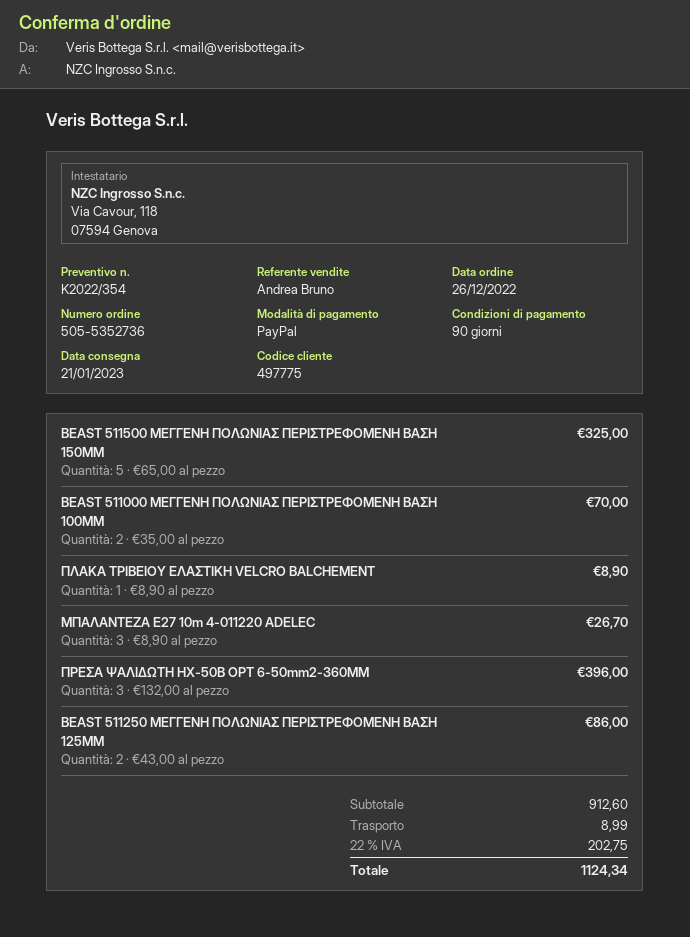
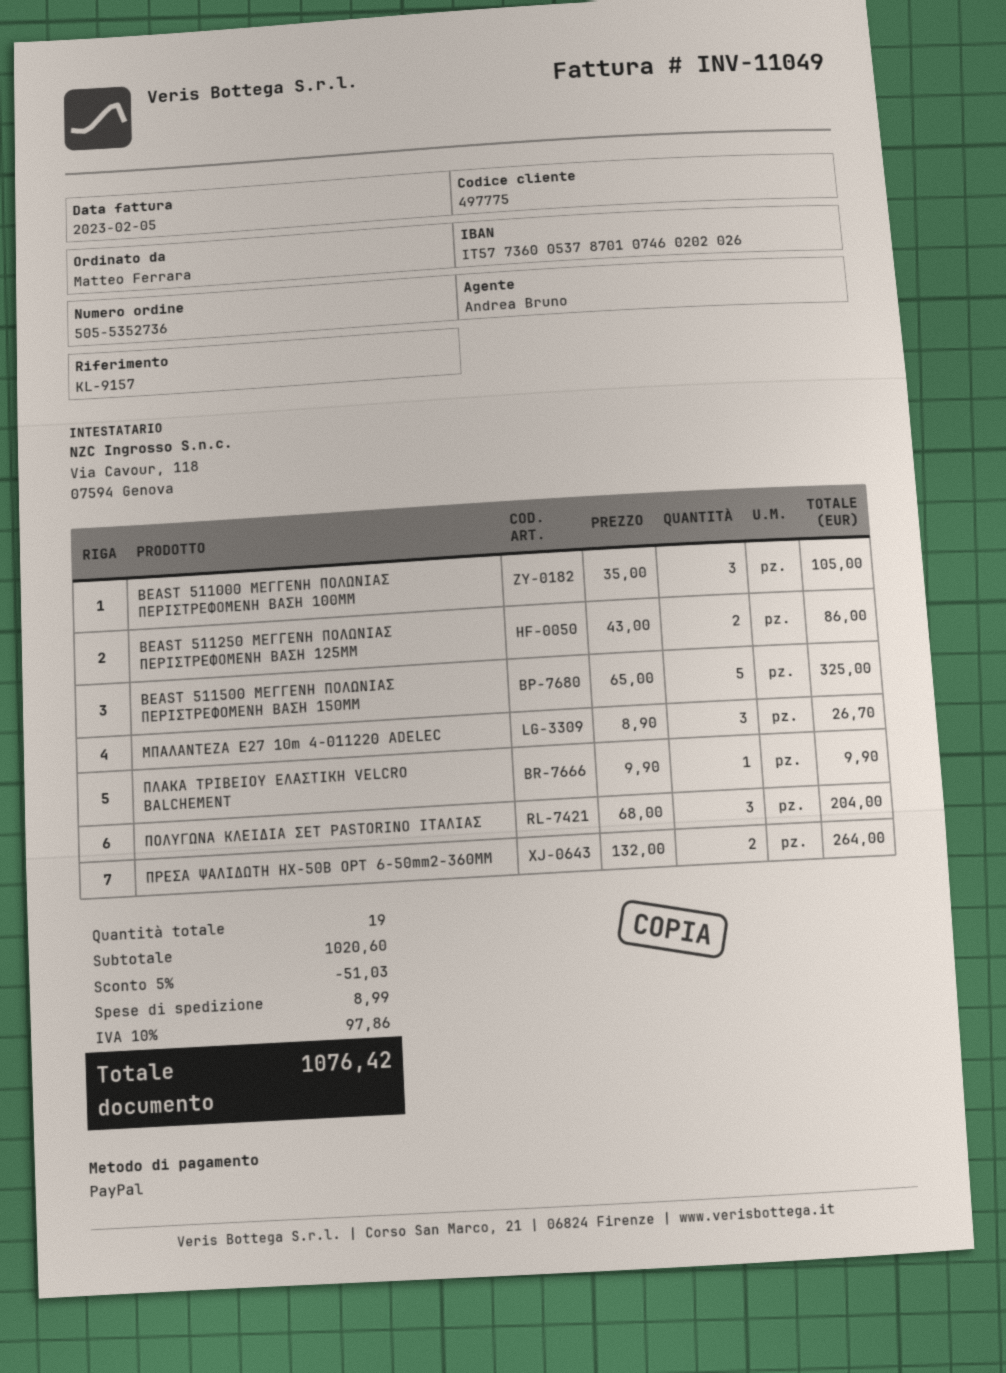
BEAST 511000 ΜΕΓΓΕΝΗ ΠΟΛΩΝΙΑΣ ΠΕΡΙΣΤΡΕΦΟΜΕΝΗ ΒΑΣΗ 100ΜΜ: 2 x 35.00 = 70.00 -> 3 x 35.00 = 105.00
ΠΛΑΚΑ ΤΡΙΒΕΙΟΥ ΕΛΑΣΤΙΚΗ VELCRO BALCHEMENT: 1 x 8.90 = 8.90 -> 1 x 9.90 = 9.90
ΠΡΕΣΑ ΨΑΛΙΔΩΤΗ HX-50B OPT 6-50mm2-360ΜΜ: 3 x 132.00 = 396.00 -> 2 x 132.00 = 264.00
ΠΟΛΥΓΩΝΑ ΚΛΕΙΔΙΑ ΣΕΤ PASTORINO ΙΤΑΛΙΑΣ: none -> 3 x 68.00 = 204.00
subtotal: 912.60 -> 1020.60
discount: none -> 5% = 51.03
tax: 22% = 202.75 -> 10% = 97.86
total: 1124.34 -> 1076.42

